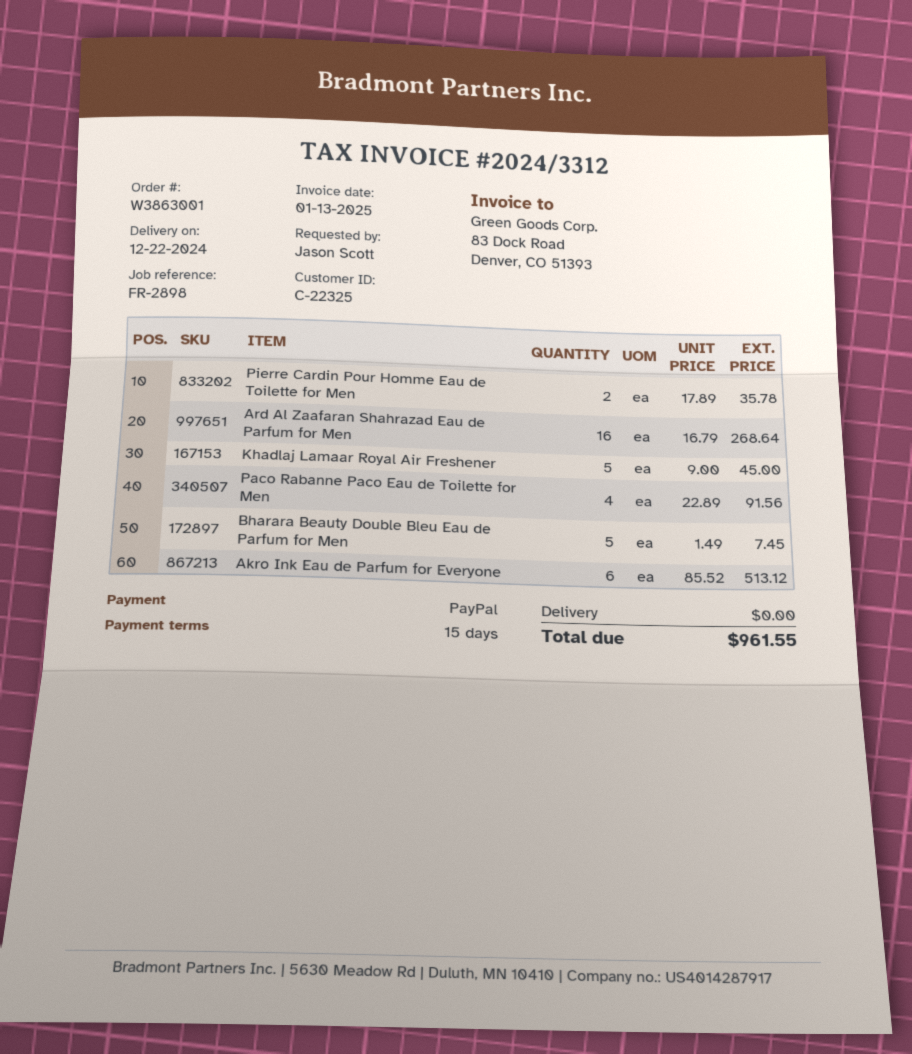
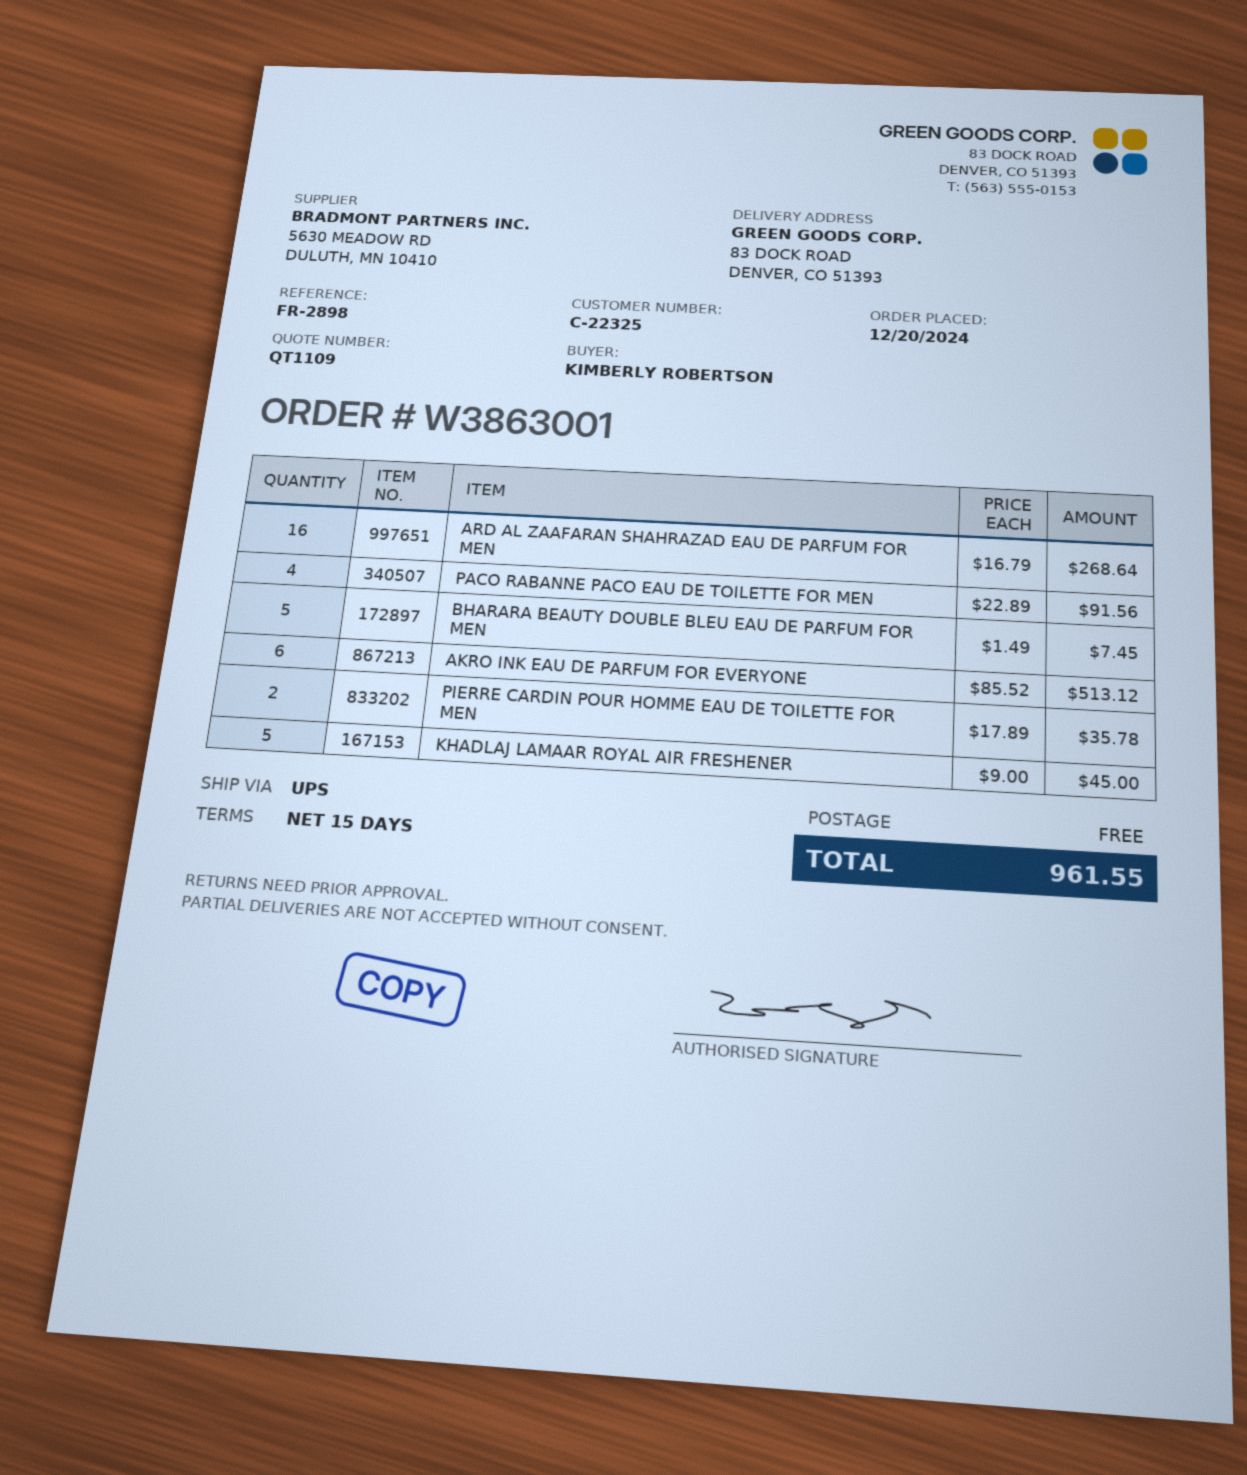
ordered by: Jason Scott -> KIMBERLY ROBERTSON

